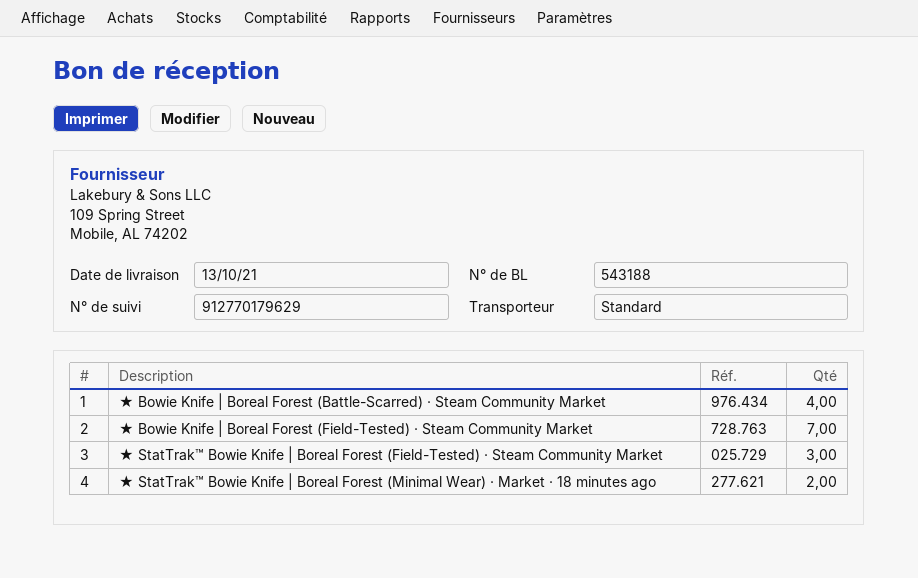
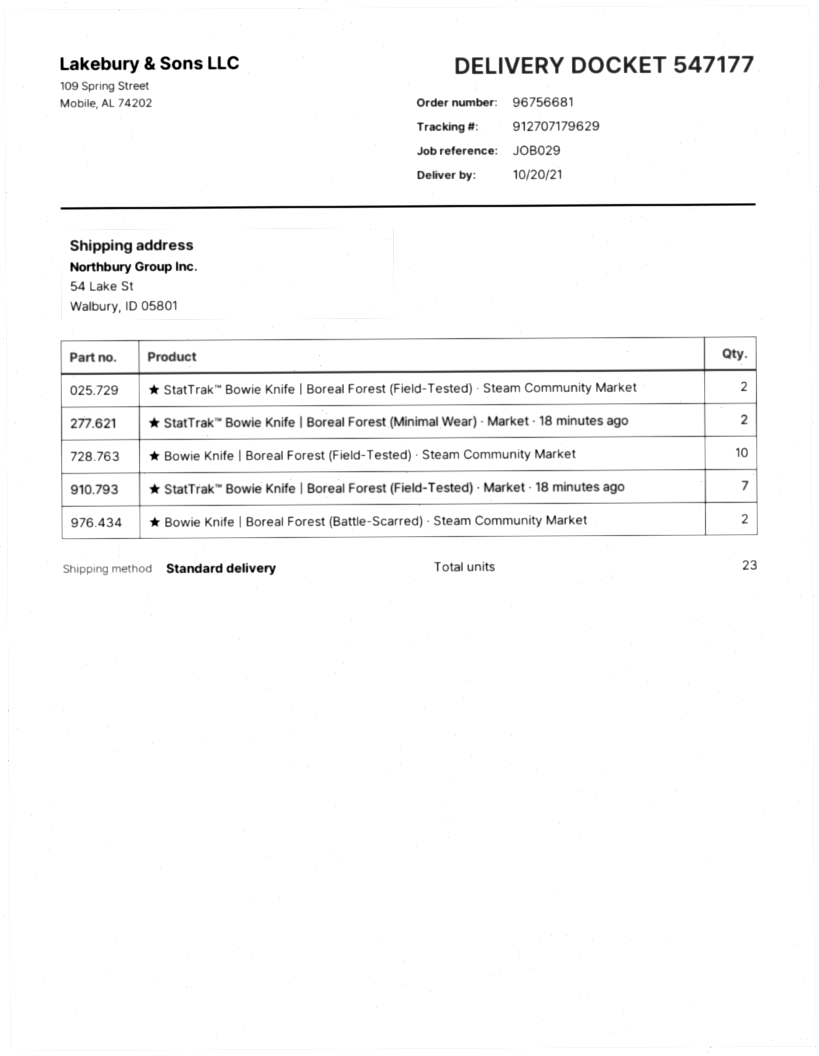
delivery note number: 543188 -> 547177
delivery date: 2021-10-13 -> 2021-10-20
tracking number: 912770179629 -> 912707179629
★ Bowie Knife | Boreal Forest (Battle-Scarred) · Steam Community Market: 4 -> 2
★ Bowie Knife | Boreal Forest (Field-Tested) · Steam Community Market: 7 -> 10
★ StatTrak™ Bowie Knife | Boreal Forest (Field-Tested) · Steam Community Market: 3 -> 2
★ StatTrak™ Bowie Knife | Boreal Forest (Field-Tested) · Market · 18 minutes ago: none -> 7

